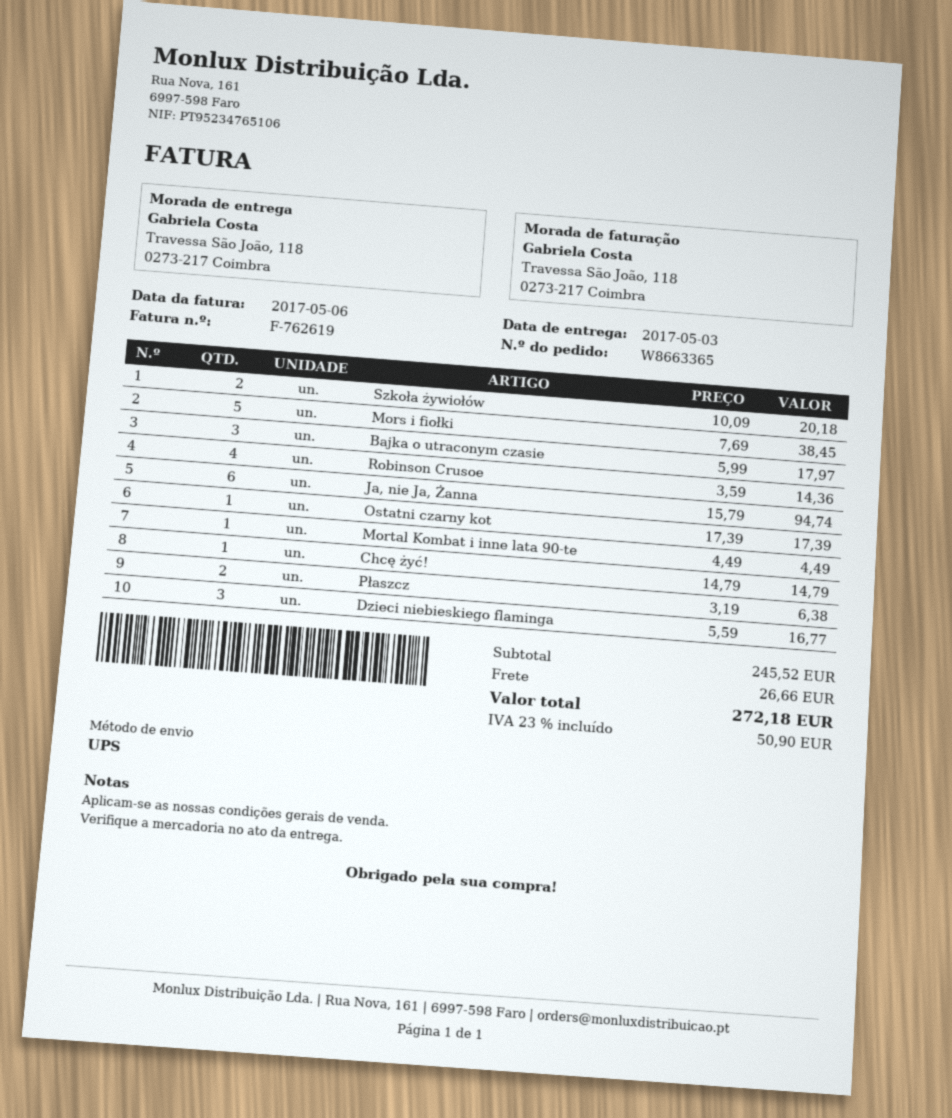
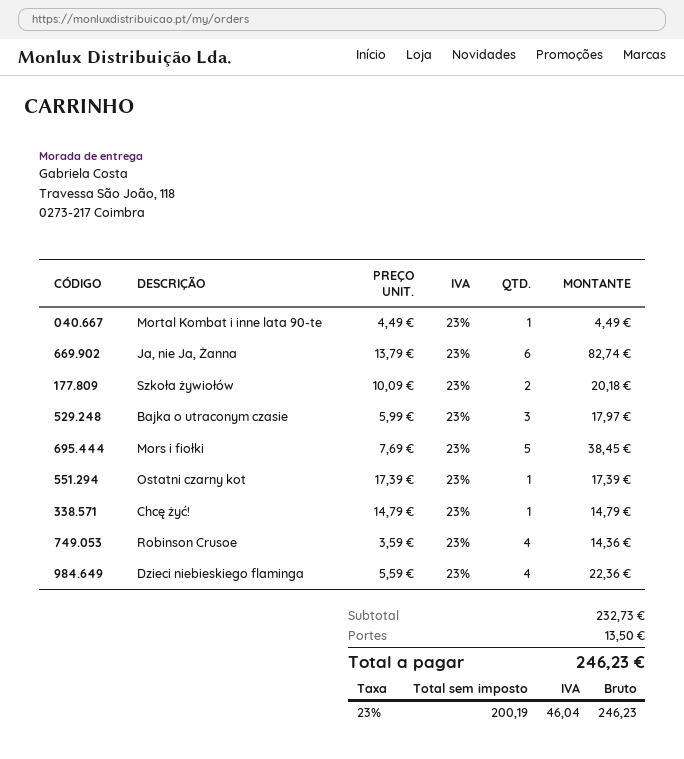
Ja, nie Ja, Żanna: 6 x 15.79 = 94.74 -> 6 x 13.79 = 82.74
Płaszcz: 2 x 3.19 = 6.38 -> none
Dzieci niebieskiego flaminga: 3 x 5.59 = 16.77 -> 4 x 5.59 = 22.36
subtotal: 245.52 -> 232.73
shipping: 26.66 -> 13.50
tax: 23% = 50.90 -> 23% = 46.04
total: 272.18 -> 246.23

